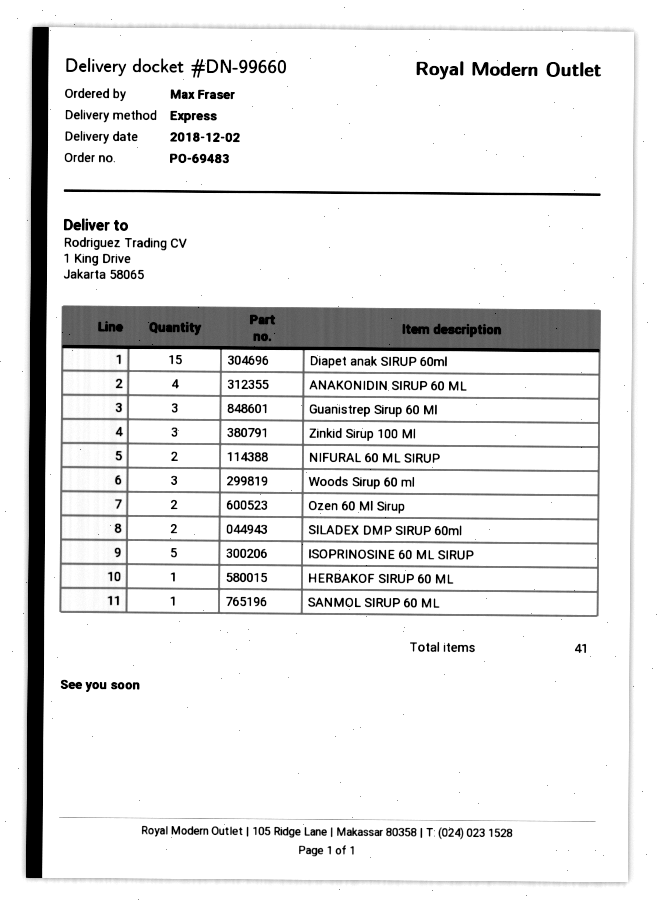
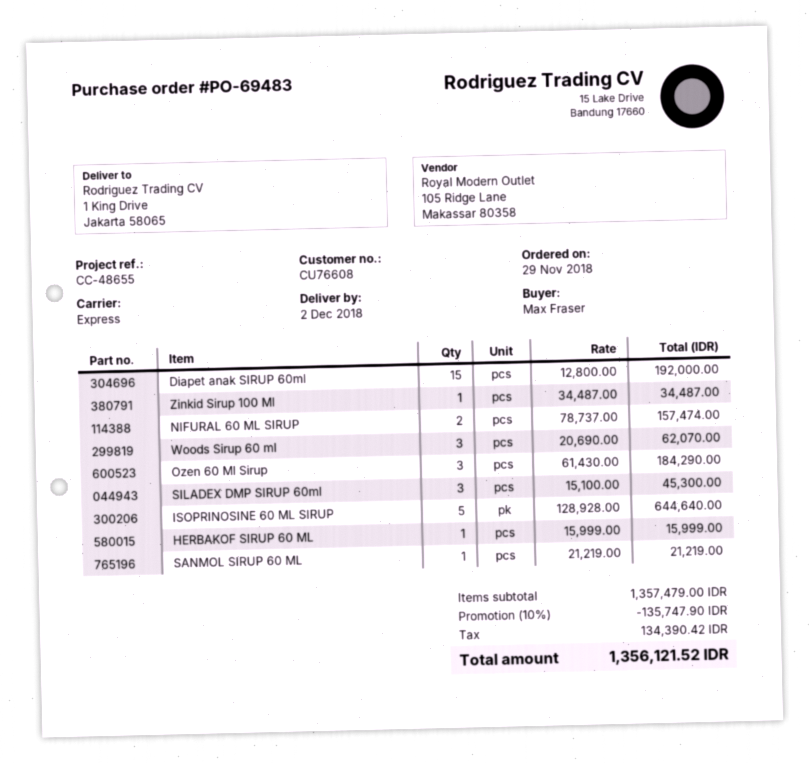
ANAKONIDIN SIRUP 60 ML: 4 -> none
Guanistrep Sirup 60 Ml: 3 -> none
Zinkid Sirup 100 Ml: 3 -> 1
Ozen 60 Ml Sirup: 2 -> 3
SILADEX DMP SIRUP 60ml: 2 -> 3

